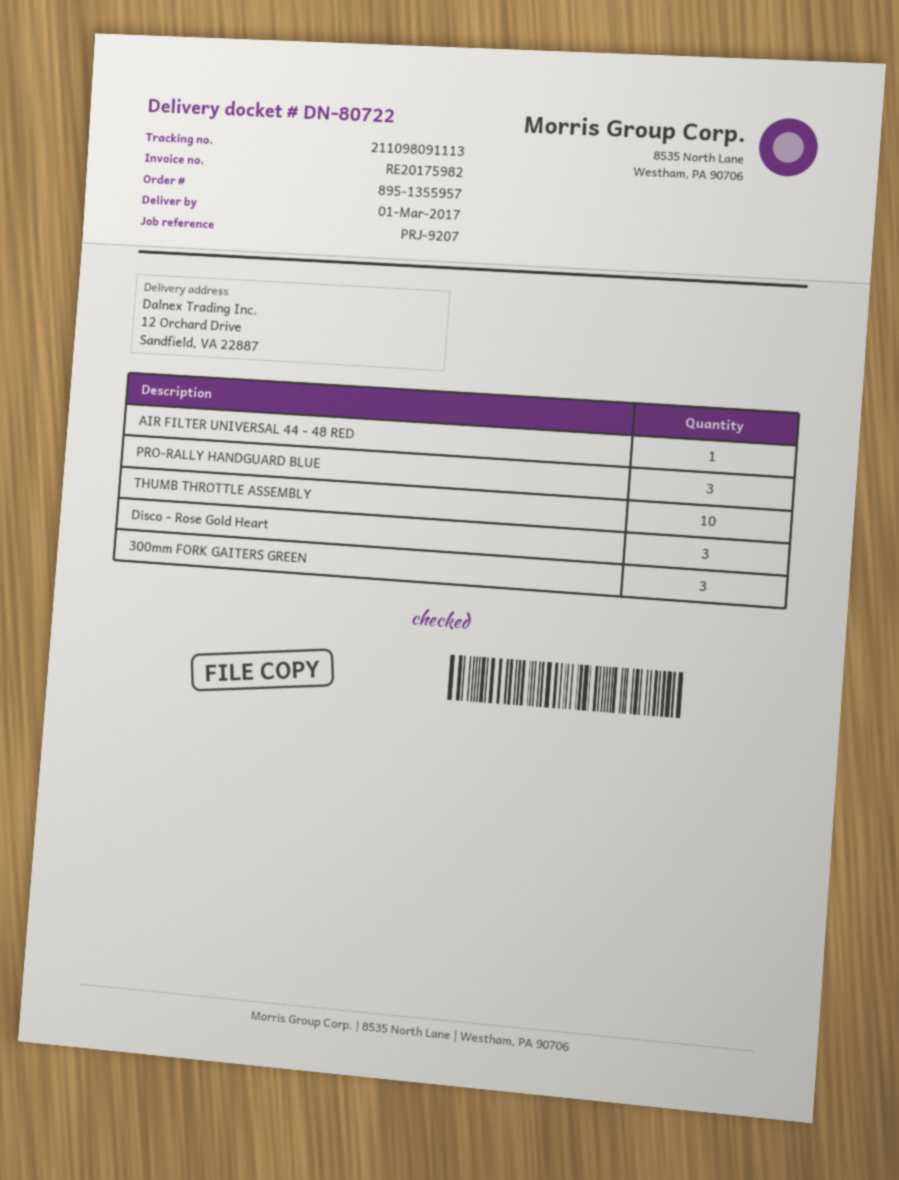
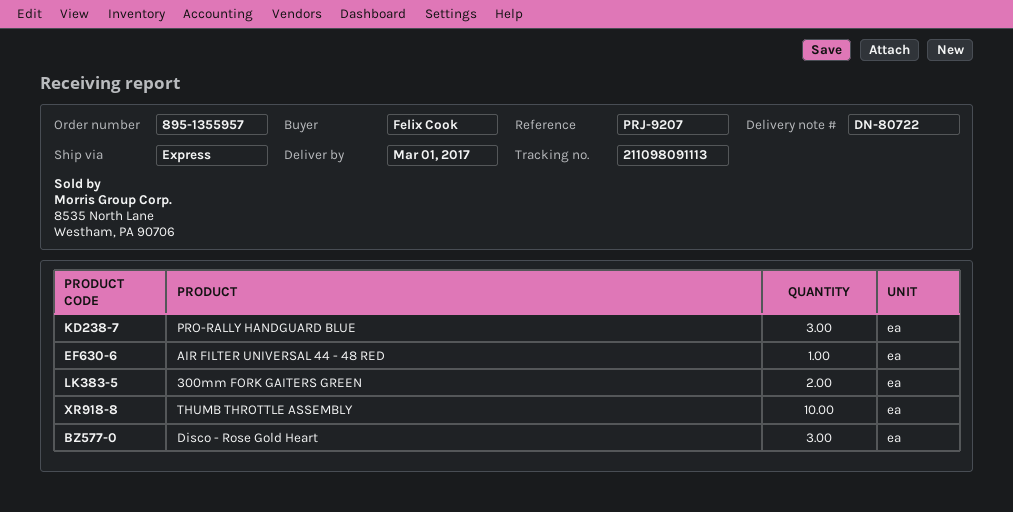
300mm FORK GAITERS GREEN: 3 -> 2

